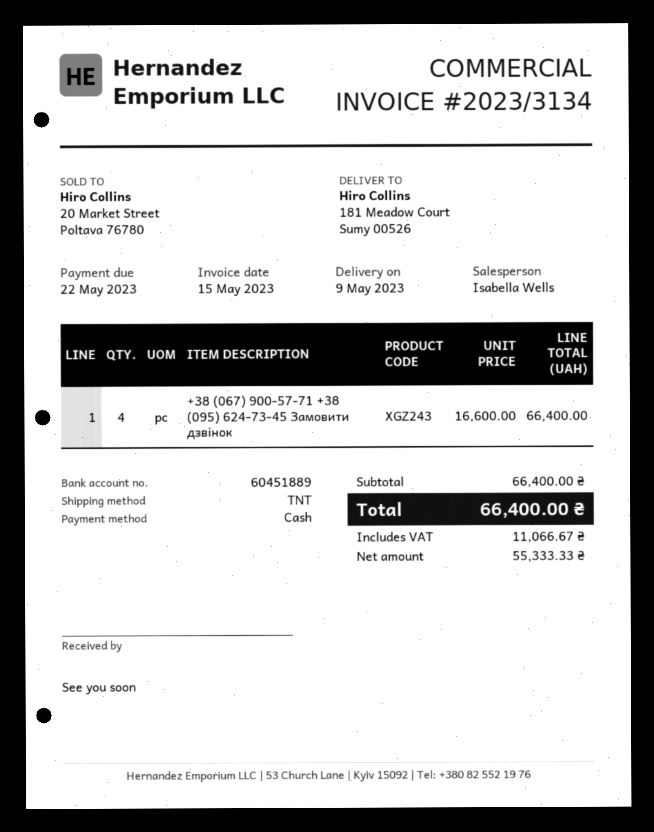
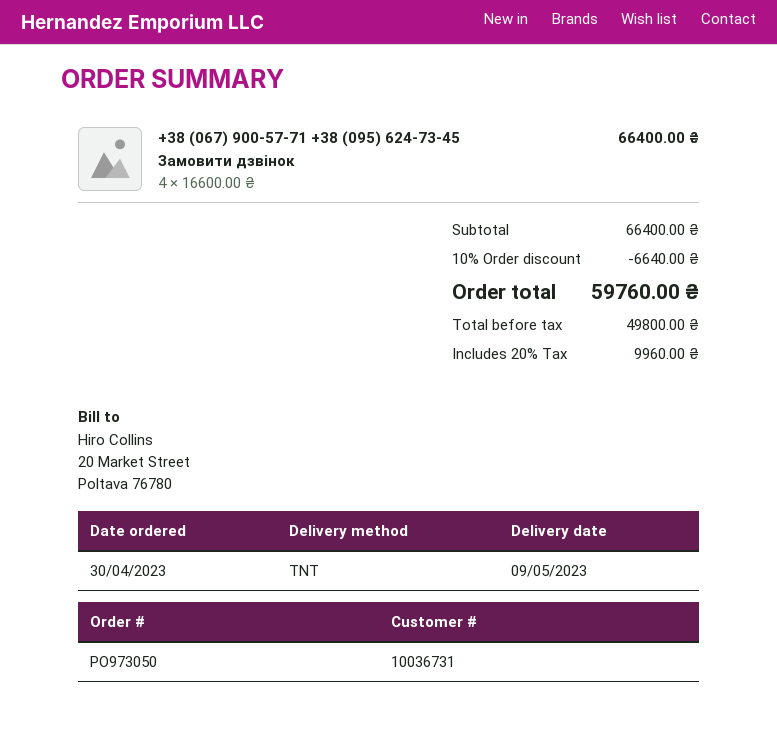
discount: none -> 10% = 6640.00
net: 55333.33 -> 49800.00
tax: 11066.67 -> 9960.00
total: 66400.00 -> 59760.00

